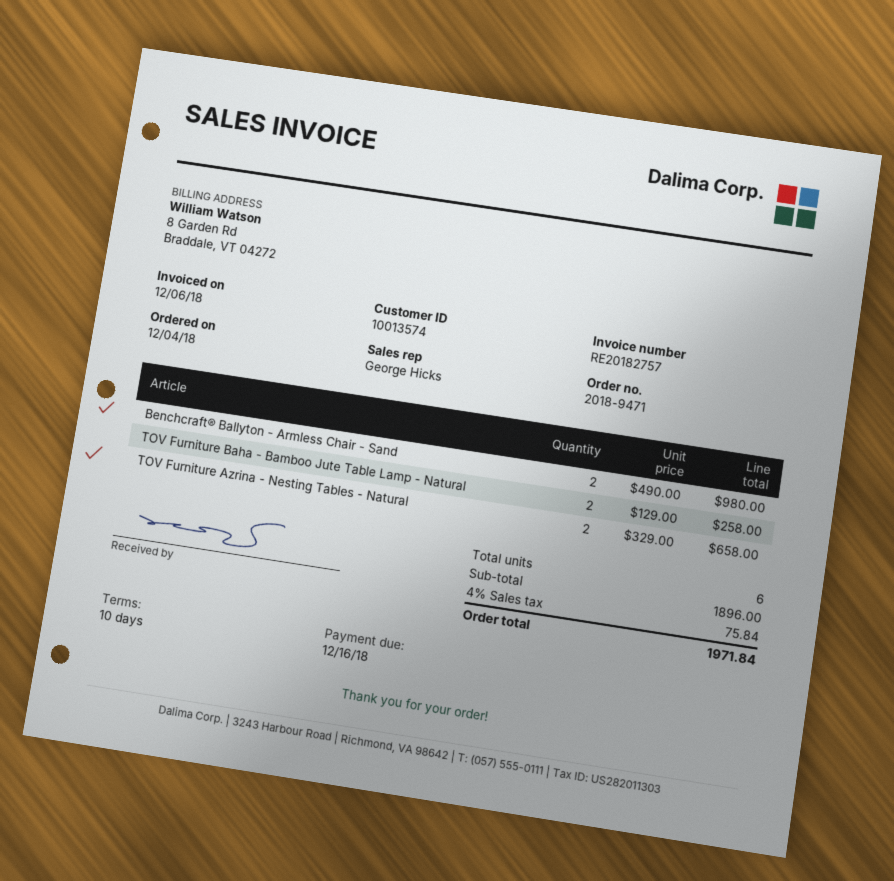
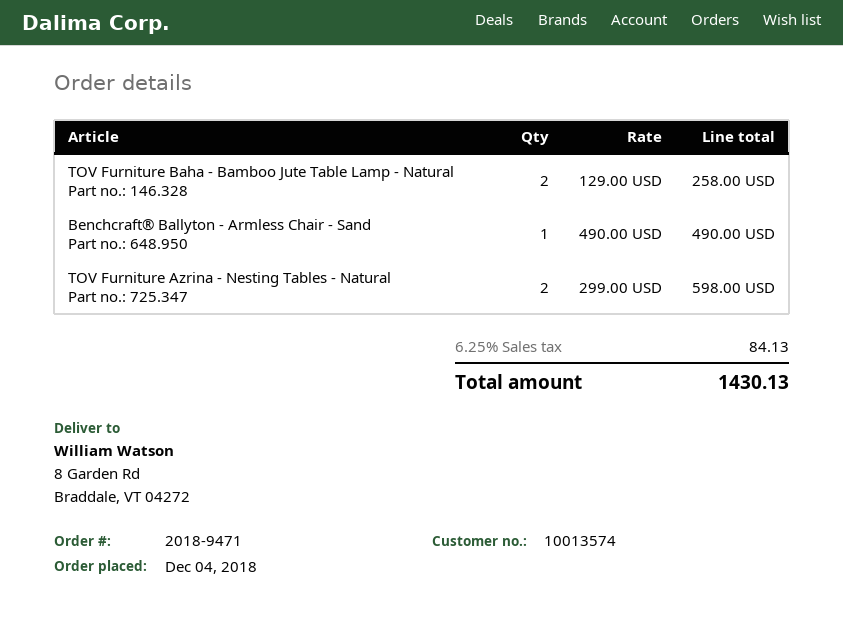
Benchcraft® Ballyton - Armless Chair - Sand: 2 x 490.00 = 980.00 -> 1 x 490.00 = 490.00
TOV Furniture Azrina - Nesting Tables - Natural: 2 x 329.00 = 658.00 -> 2 x 299.00 = 598.00
tax: 4% = 75.84 -> 6.25% = 84.13
total: 1971.84 -> 1430.13

